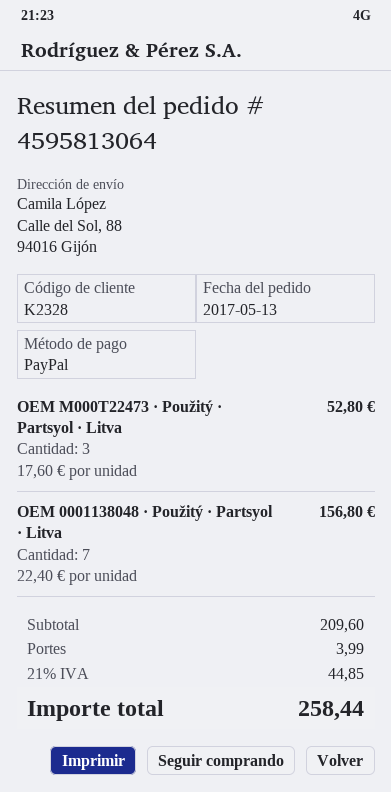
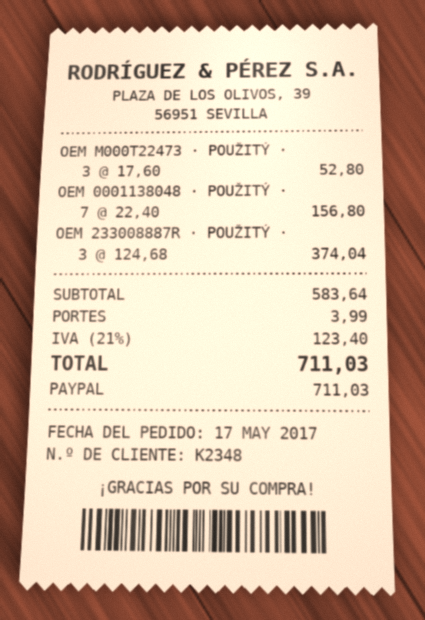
order date: 2017-05-13 -> 2017-05-17
customer number: K2328 -> K2348
OEM 233008887R · POUŽITÝ ·: none -> 3 x 124.68 = 374.04
subtotal: 209.60 -> 583.64
tax: 21% = 44.85 -> 21% = 123.40
total: 258.44 -> 711.03

